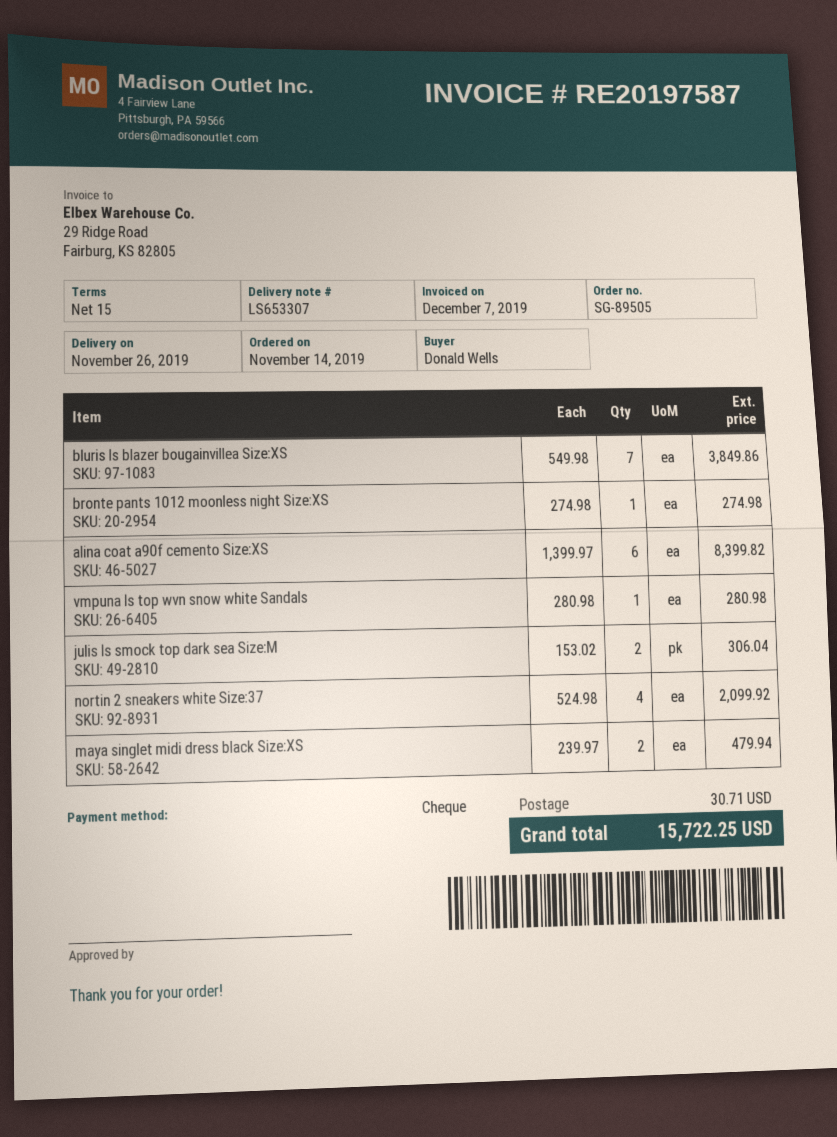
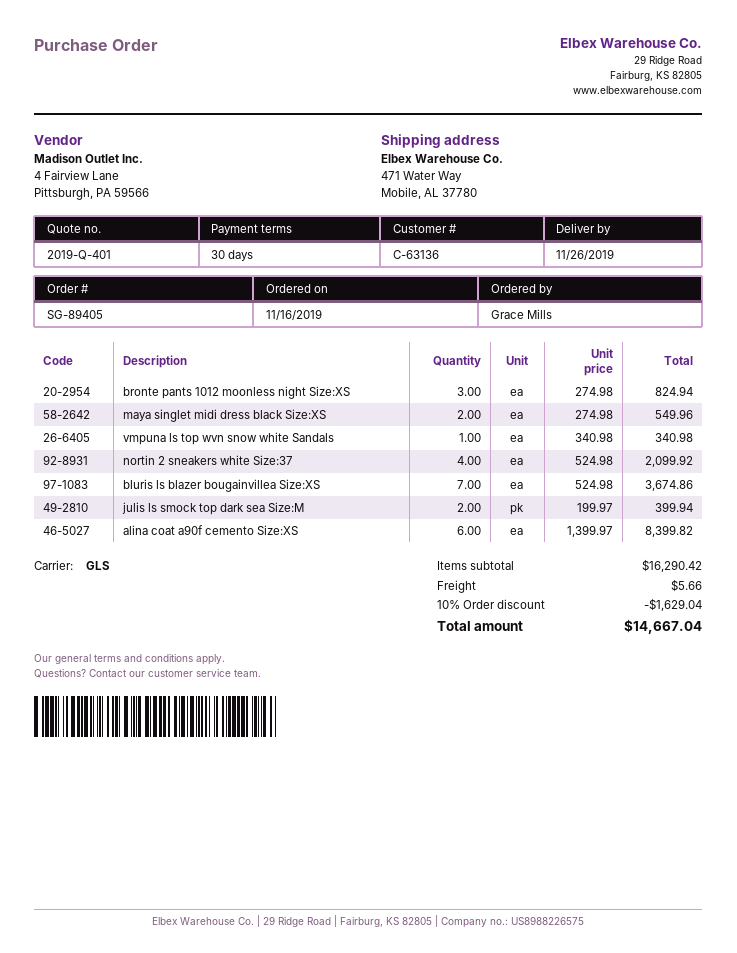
order number: SG-89505 -> SG-89405
order date: 2019-11-14 -> 2019-11-16
payment terms: 15 days -> 30 days
ordered by: Donald Wells -> Grace Mills
bluris ls blazer bougainvillea Size:XS: 7 x 549.98 = 3849.86 -> 7 x 524.98 = 3674.86
bronte pants 1012 moonless night Size:XS: 1 x 274.98 = 274.98 -> 3 x 274.98 = 824.94
vmpuna ls top wvn snow white Sandals: 1 x 280.98 = 280.98 -> 1 x 340.98 = 340.98
julis ls smock top dark sea Size:M: 2 x 153.02 = 306.04 -> 2 x 199.97 = 399.94
maya singlet midi dress black Size:XS: 2 x 239.97 = 479.94 -> 2 x 274.98 = 549.96
discount: none -> 10% = 1629.04
shipping: 30.71 -> 5.66
total: 15722.25 -> 14667.04

